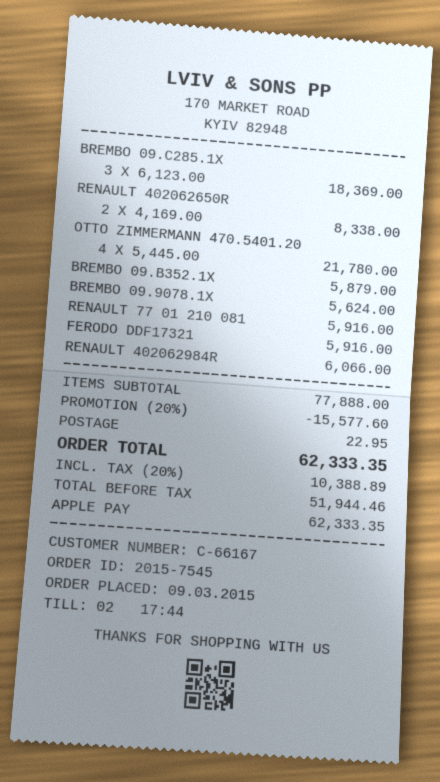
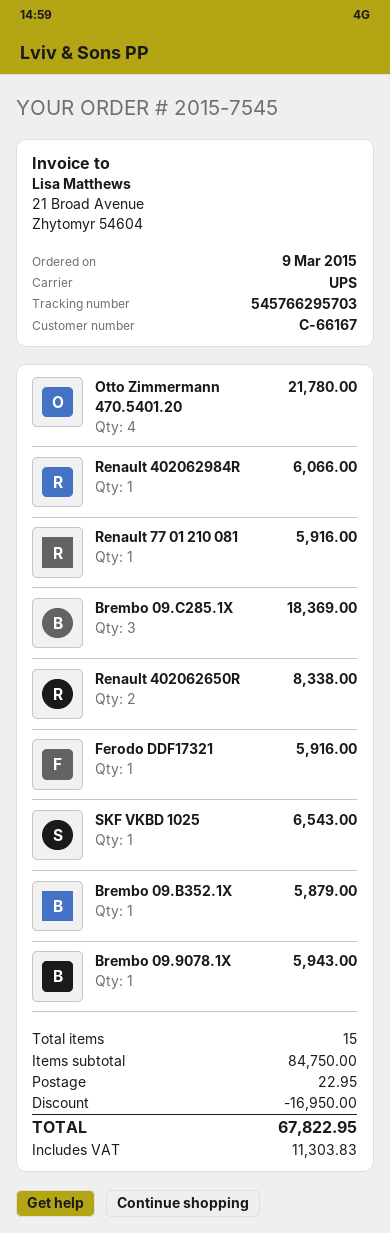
BREMBO 09.9078.1X: 1 for 5624.00 -> 1 for 5943.00
SKF VKBD 1025: none -> 1 for 6543.00
subtotal: 77888.00 -> 84750.00
discount: 15577.60 -> 16950.00
tax: 10388.89 -> 11303.83
total: 62333.35 -> 67822.95

